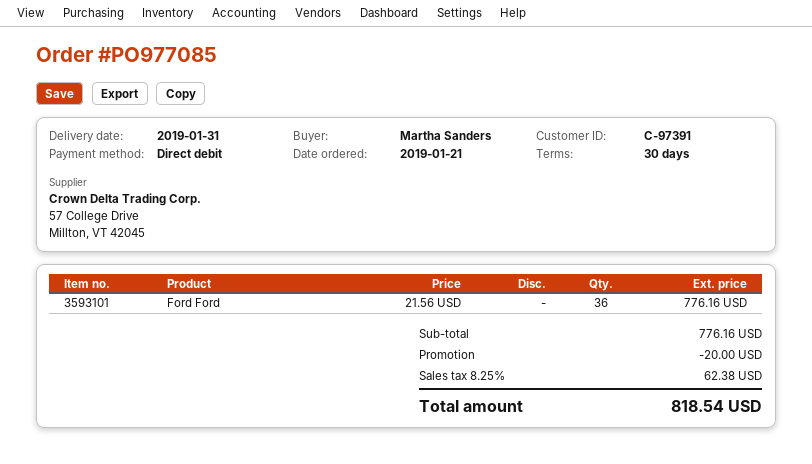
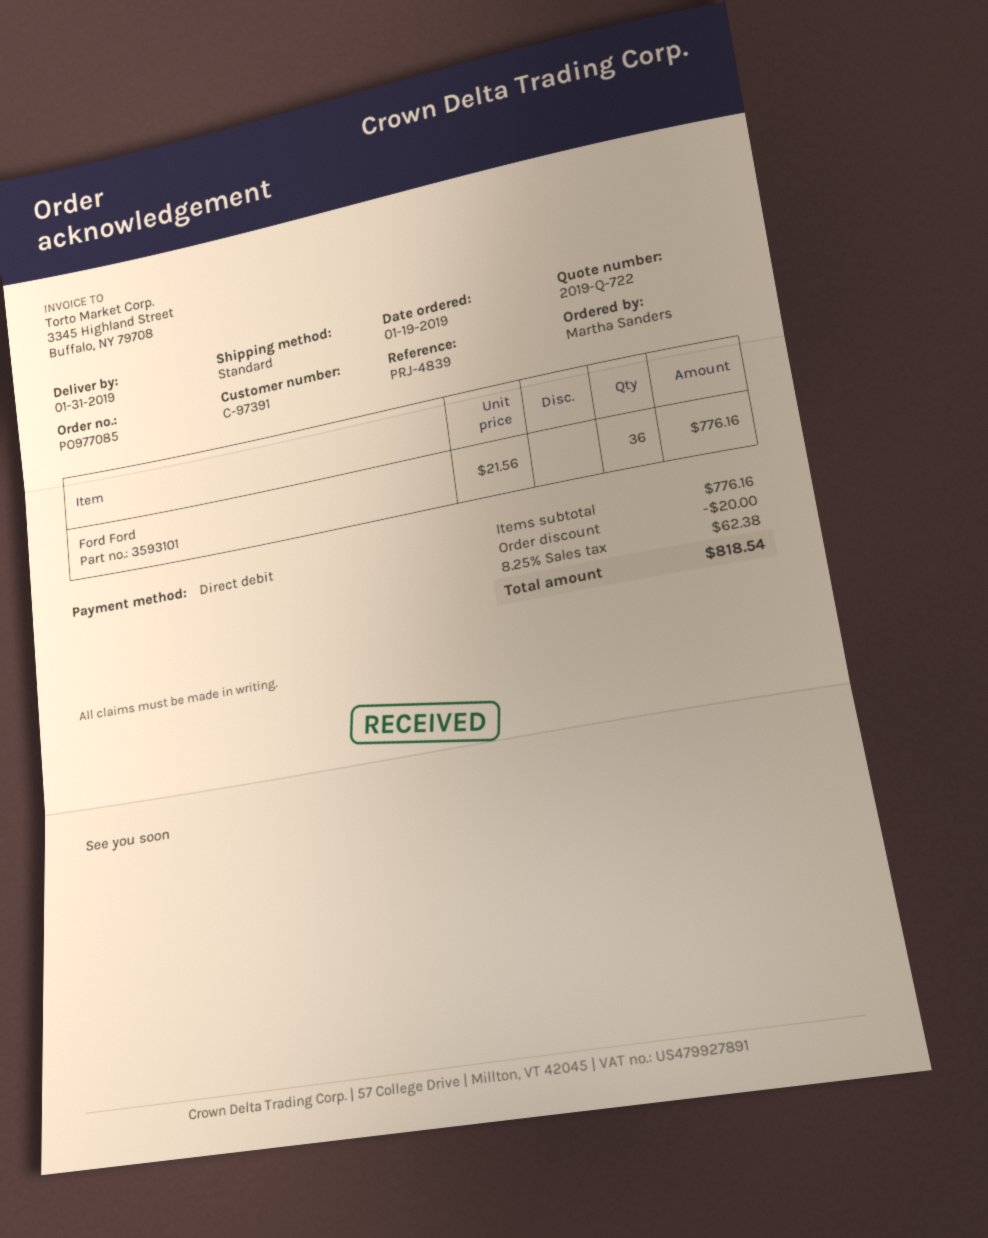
order date: 2019-01-21 -> 2019-01-19

